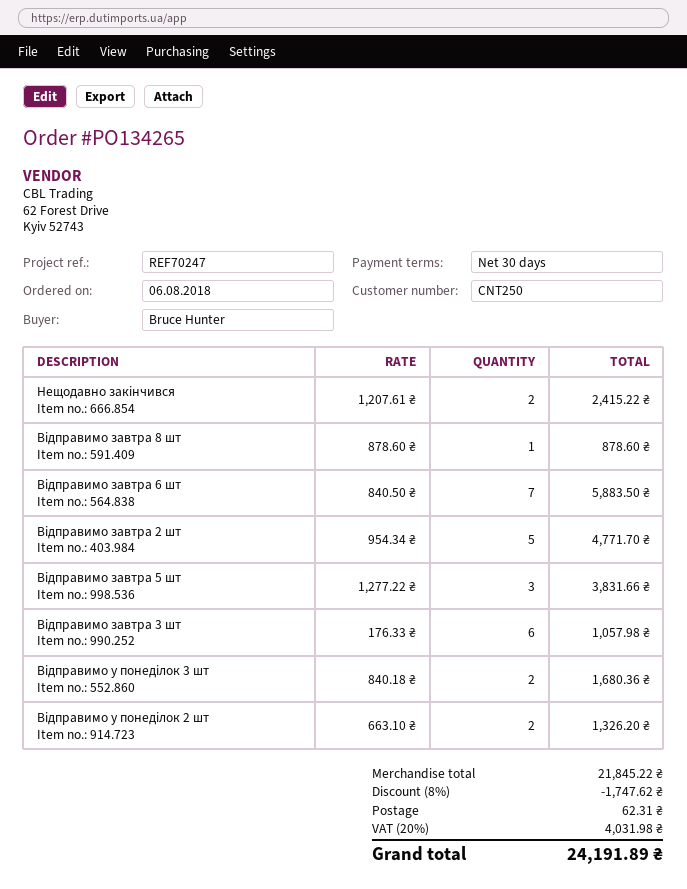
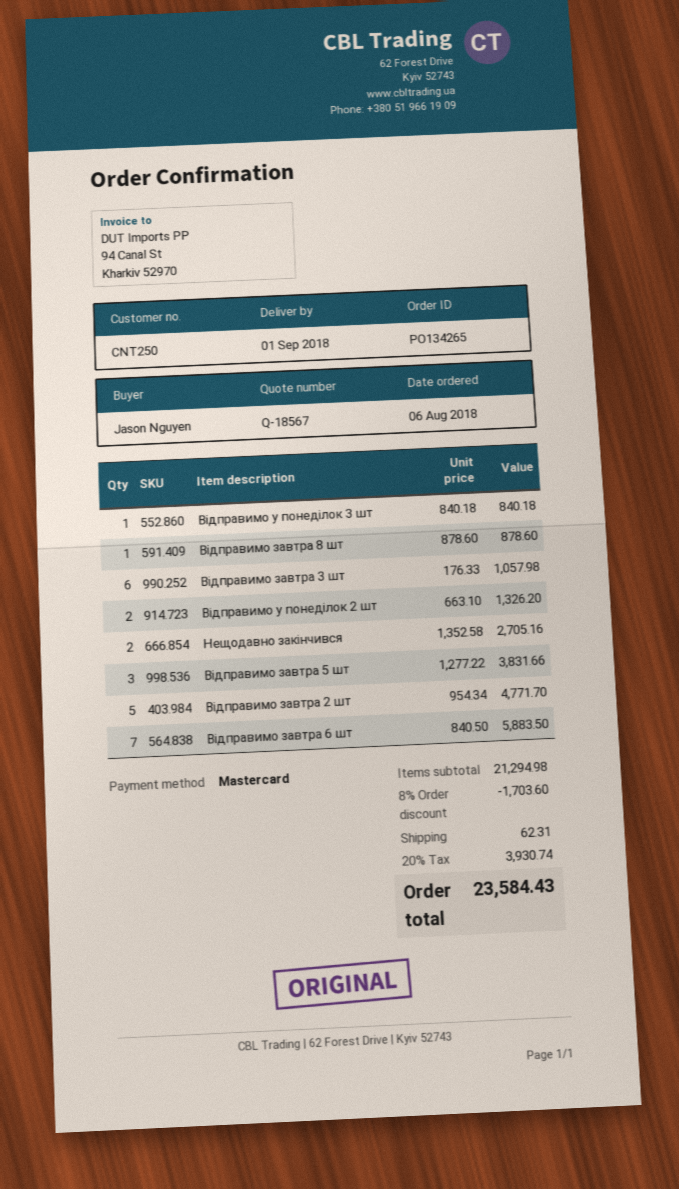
ordered by: Bruce Hunter -> Jason Nguyen
Нещодавно закінчився: 2 x 1207.61 = 2415.22 -> 2 x 1352.58 = 2705.16
Відправимо у понеділок 3 шт: 2 x 840.18 = 1680.36 -> 1 x 840.18 = 840.18
subtotal: 21845.22 -> 21294.98
discount: 8% = 1747.62 -> 8% = 1703.60
tax: 20% = 4031.98 -> 20% = 3930.74
total: 24191.89 -> 23584.43

